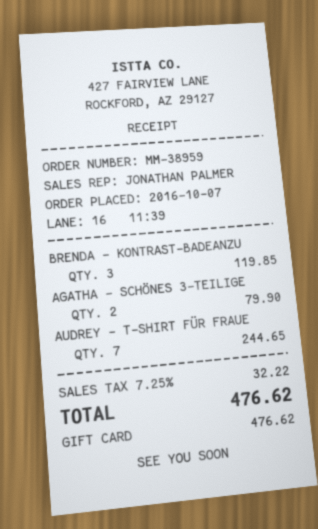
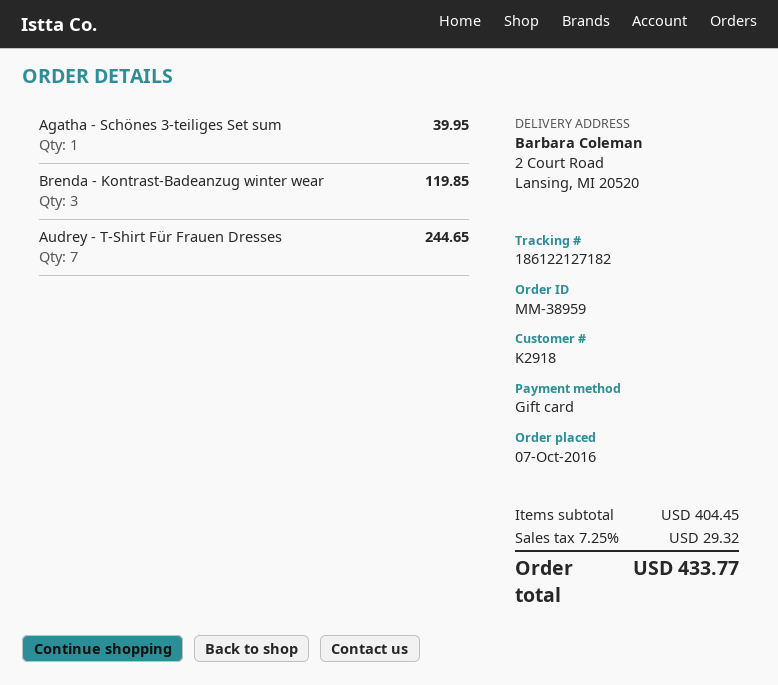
AGATHA - SCHÖNES 3-TEILIGE: 2 for 79.90 -> 1 for 39.95
tax: 7.25% = 32.22 -> 7.25% = 29.32
total: 476.62 -> 433.77

